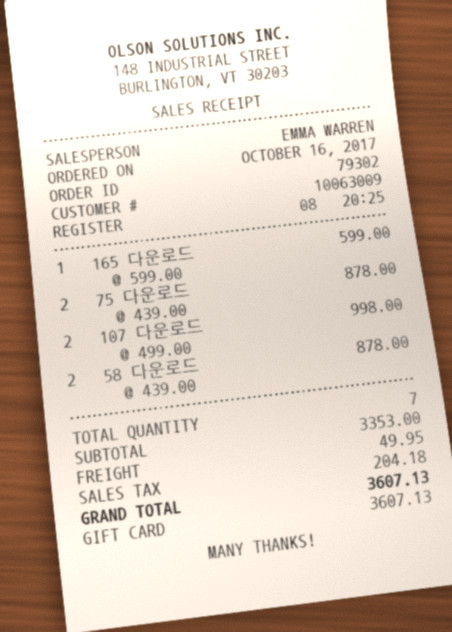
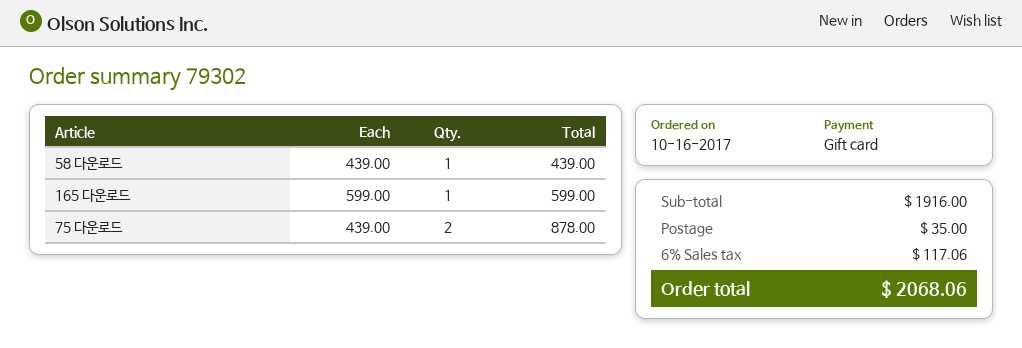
107 다운로드: 2 x 499.00 = 998.00 -> none
58 다운로드: 2 x 439.00 = 878.00 -> 1 x 439.00 = 439.00
subtotal: 3353.00 -> 1916.00
shipping: 49.95 -> 35.00
tax: 204.18 -> 117.06
total: 3607.13 -> 2068.06

